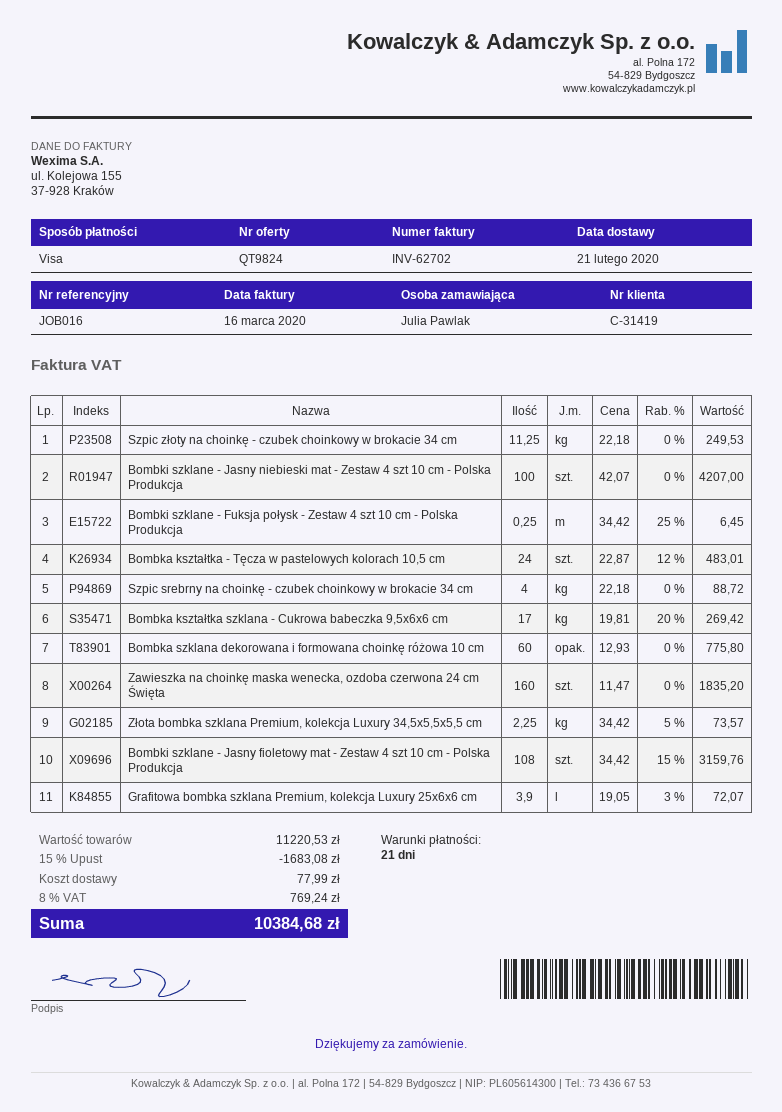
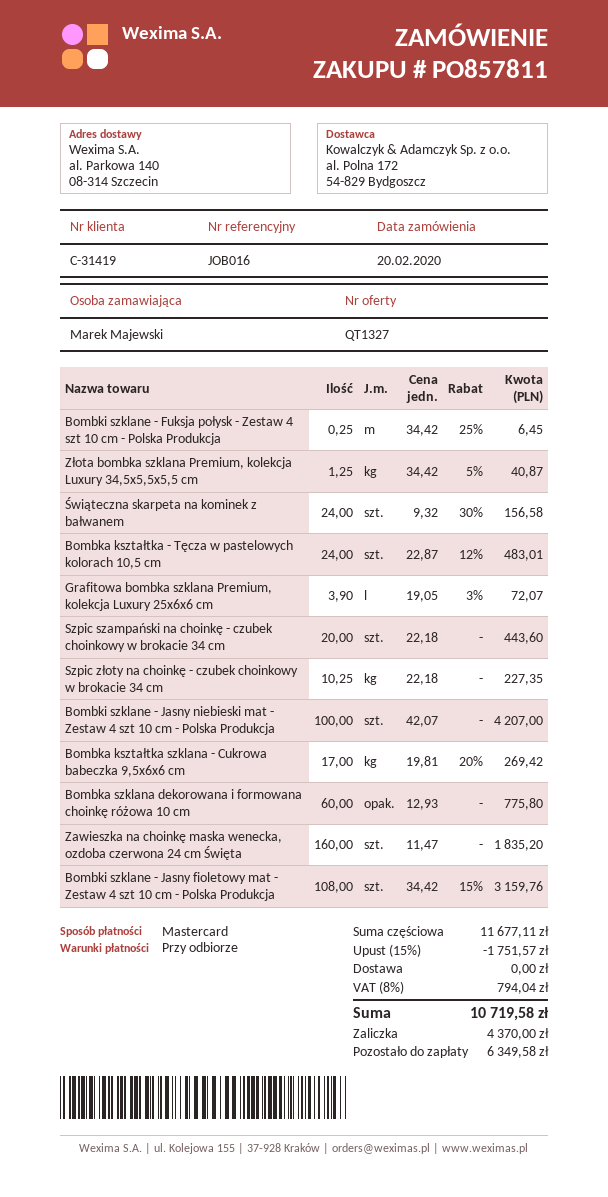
quote number: QT9824 -> QT1327
payment terms: 21 days -> on receipt
ordered by: Julia Pawlak -> Marek Majewski
payment method: Visa -> Mastercard
Szpic złoty na choinkę - czubek choinkowy w brokacie 34 cm: 11.25 x 22.18 = 249.53 -> 10.25 x 22.18 = 227.35
Szpic srebrny na choinkę - czubek choinkowy w brokacie 34 cm: 4 x 22.18 = 88.72 -> none
Złota bombka szklana Premium, kolekcja Luxury 34,5x5,5x5,5 cm: 2.25 x 34.42 - 5% = 73.57 -> 1.25 x 34.42 - 5% = 40.87
Świąteczna skarpeta na kominek z bałwanem: none -> 24 x 9.32 - 30% = 156.58
Szpic szampański na choinkę - czubek choinkowy w brokacie 34 cm: none -> 20 x 22.18 = 443.60
subtotal: 11220.53 -> 11677.11
discount: 15% = 1683.08 -> 15% = 1751.57
shipping: 77.99 -> 0.00
tax: 8% = 769.24 -> 8% = 794.04
total: 10384.68 -> 10719.58

